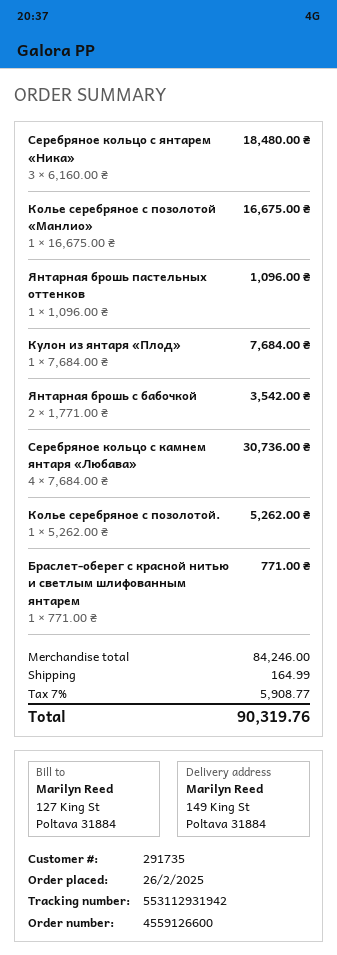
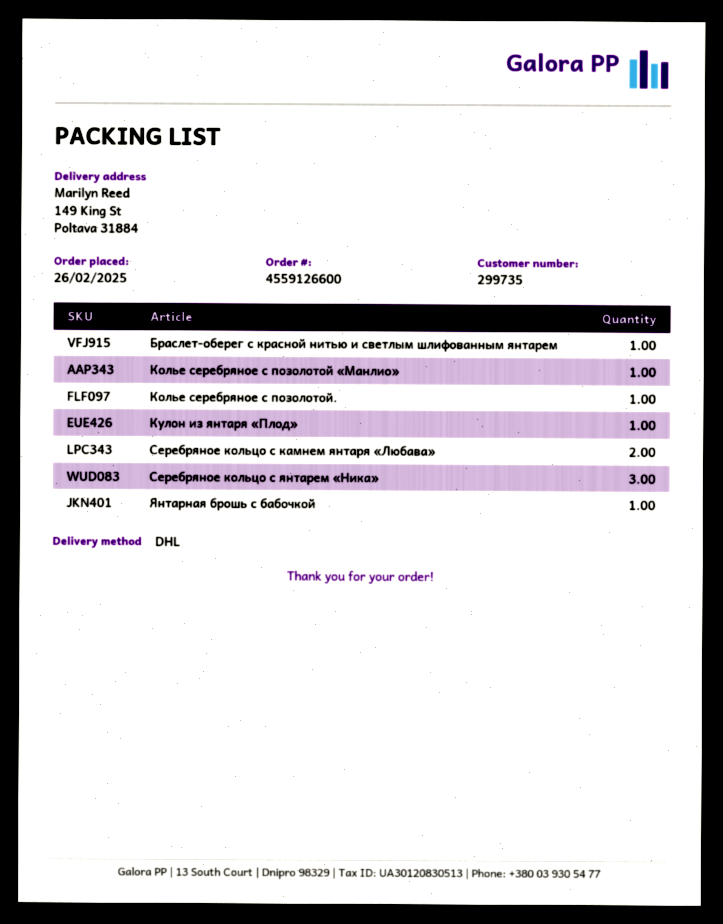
customer number: 291735 -> 299735
Янтарная брошь пастельных оттенков: 1 -> none
Янтарная брошь с бабочкой: 2 -> 1
Серебряное кольцо с камнем янтаря «Любава»: 4 -> 2

